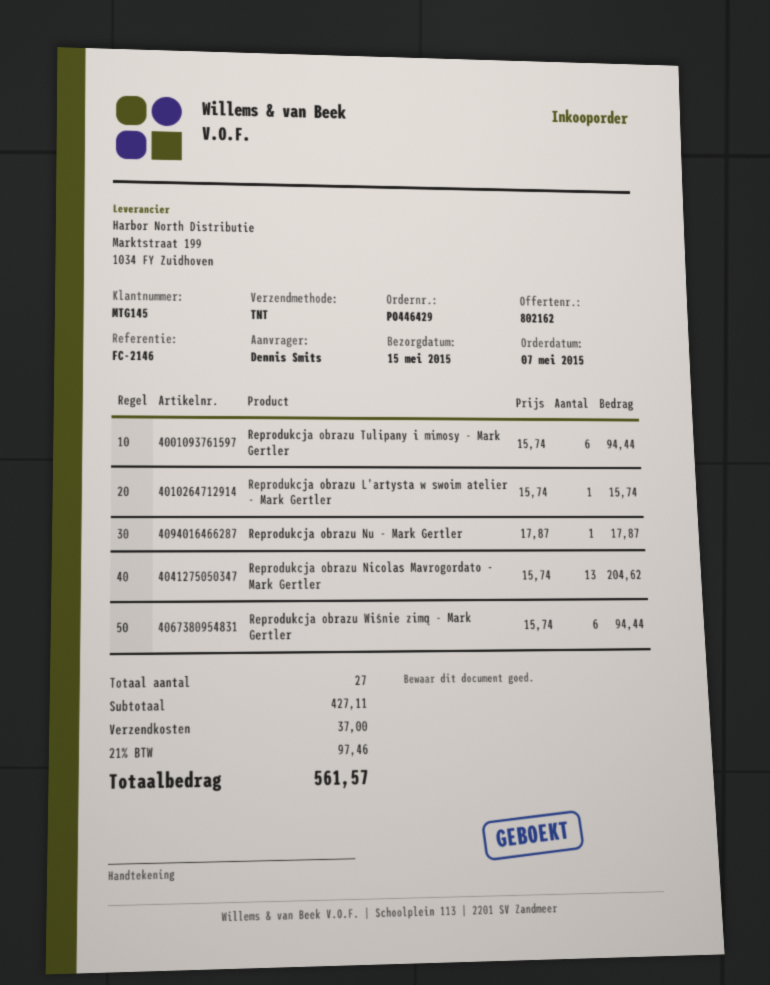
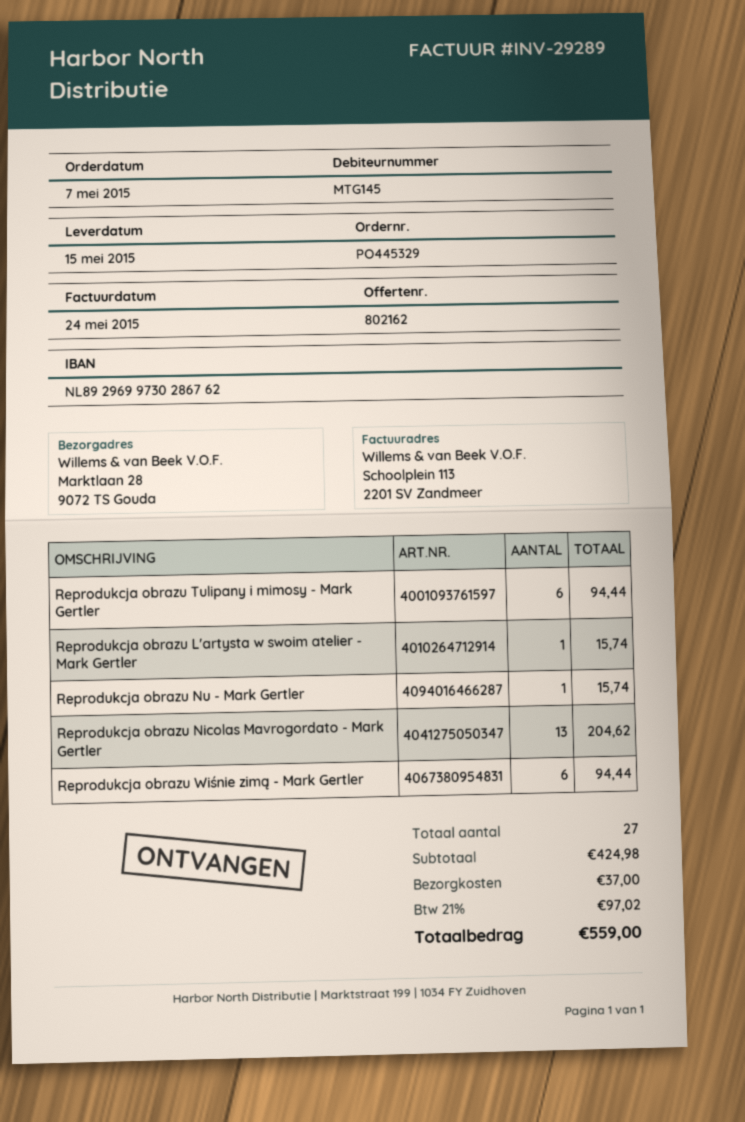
order number: PO446429 -> PO445329
Reprodukcja obrazu Nu - Mark Gertler: 1 for 17.87 -> 1 for 15.74
subtotal: 427.11 -> 424.98
tax: 21% = 97.46 -> 21% = 97.02
total: 561.57 -> 559.00

